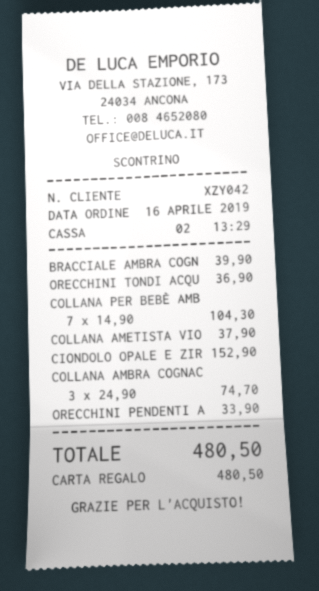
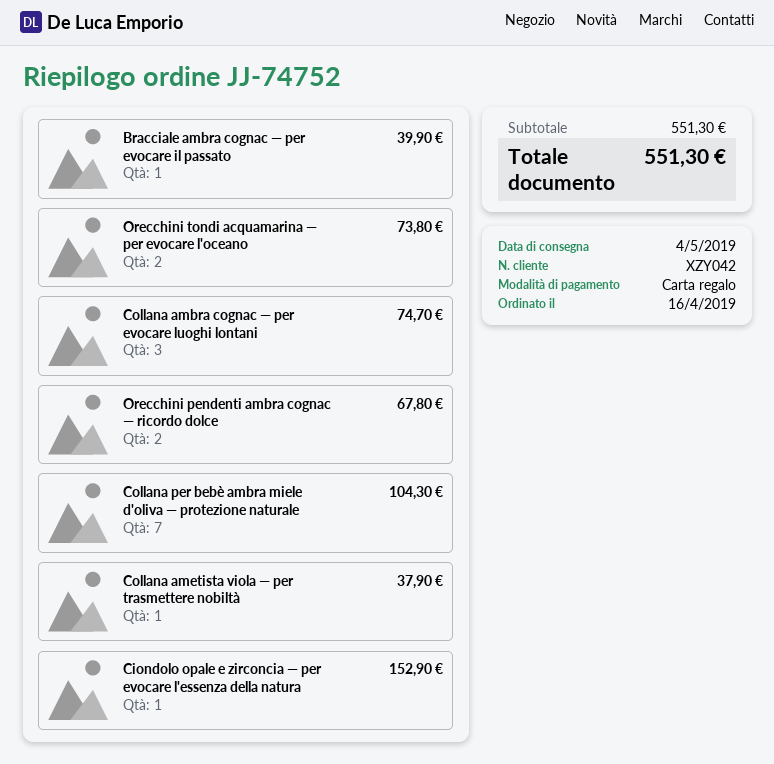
ORECCHINI TONDI ACQU: 1 for 36.90 -> 2 for 73.80
ORECCHINI PENDENTI A: 1 for 33.90 -> 2 for 67.80
total: 480.50 -> 551.30

